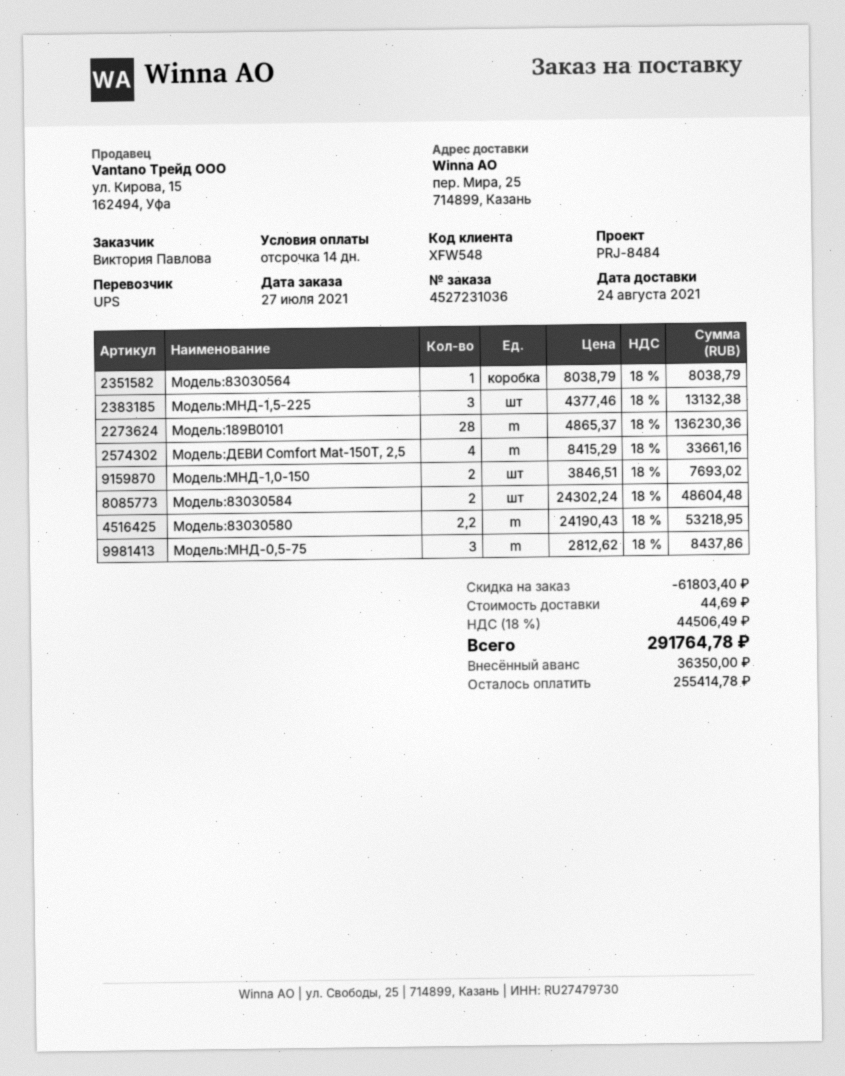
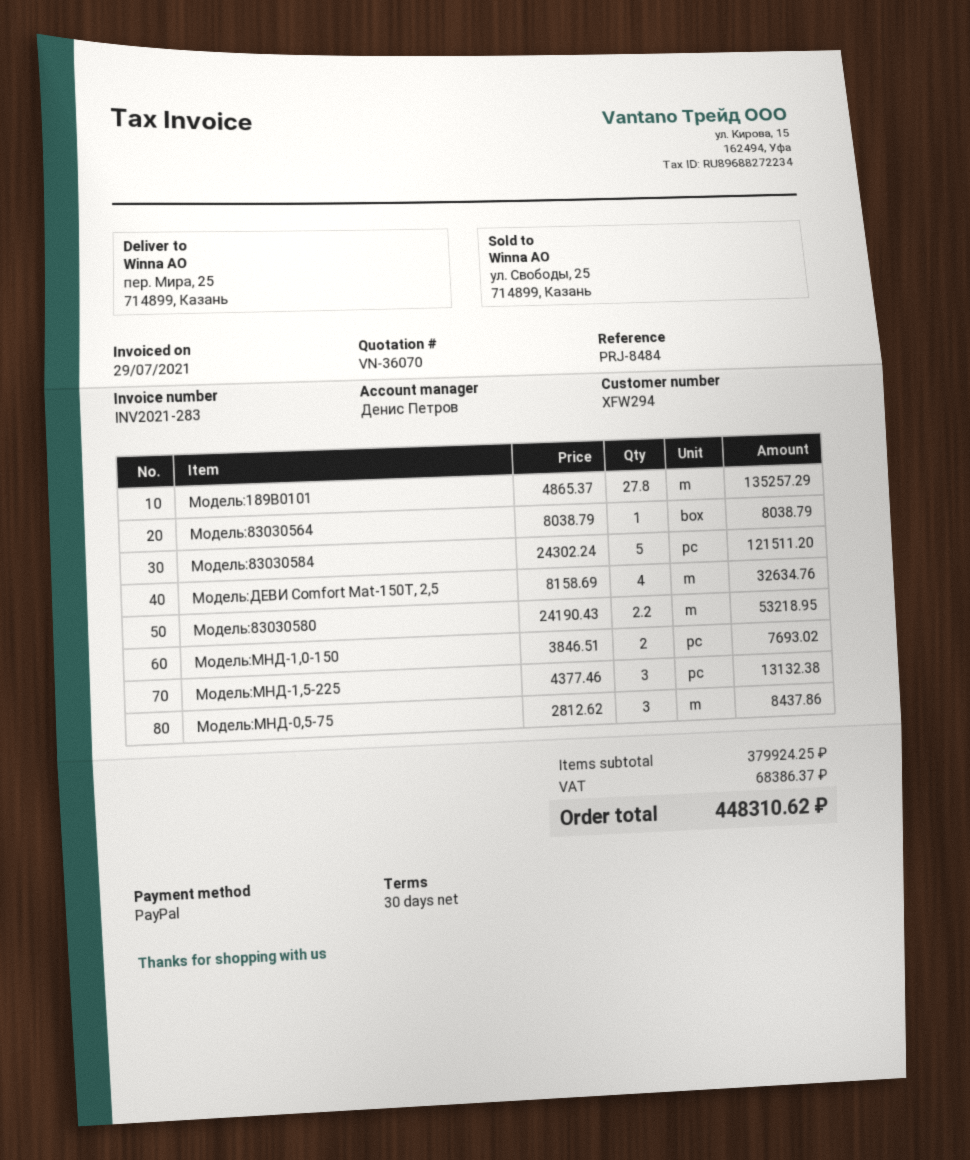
payment terms: 14 days -> 30 days
customer number: XFW548 -> XFW294
Модель:189B0101: 28 x 4865.37 = 136230.36 -> 27.8 x 4865.37 = 135257.29
Модель:ДЕВИ Comfort Mat-150T, 2,5: 4 x 8415.29 = 33661.16 -> 4 x 8158.69 = 32634.76
Модель:83030584: 2 x 24302.24 = 48604.48 -> 5 x 24302.24 = 121511.20
discount: 61803.40 -> none
shipping: 44.69 -> none
tax: 44506.49 -> 68386.37
total: 291764.78 -> 448310.62

